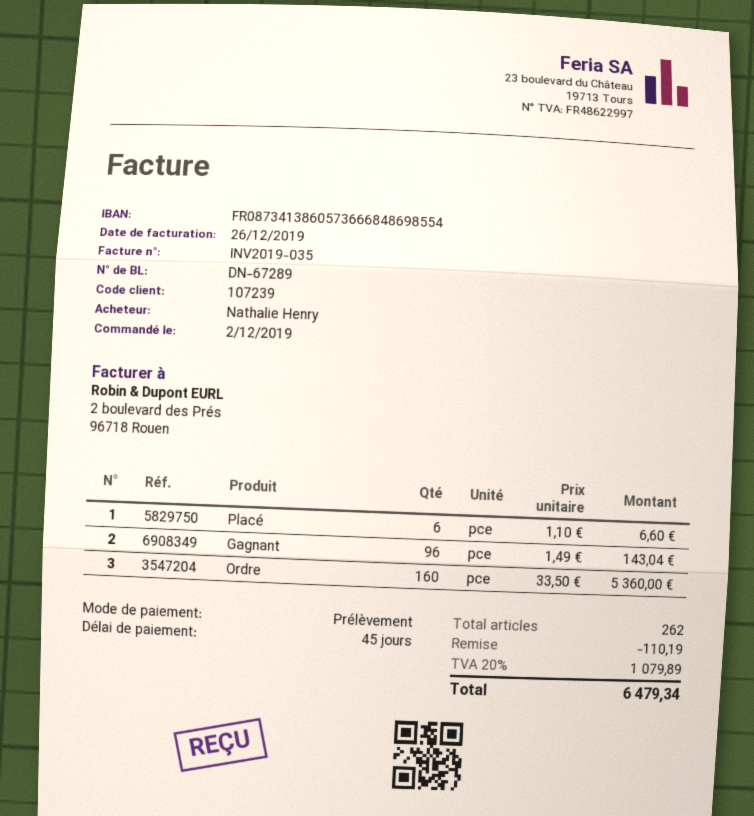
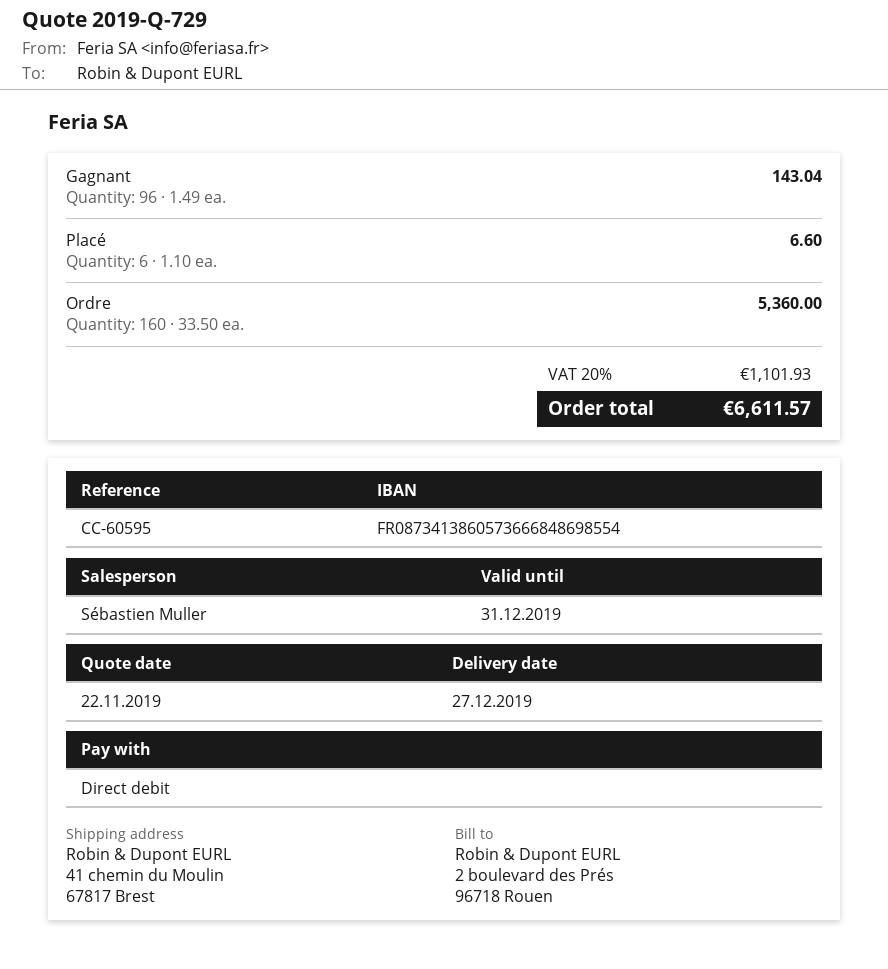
discount: 110.19 -> none
tax: 20% = 1079.89 -> 20% = 1101.93
total: 6479.34 -> 6611.57

